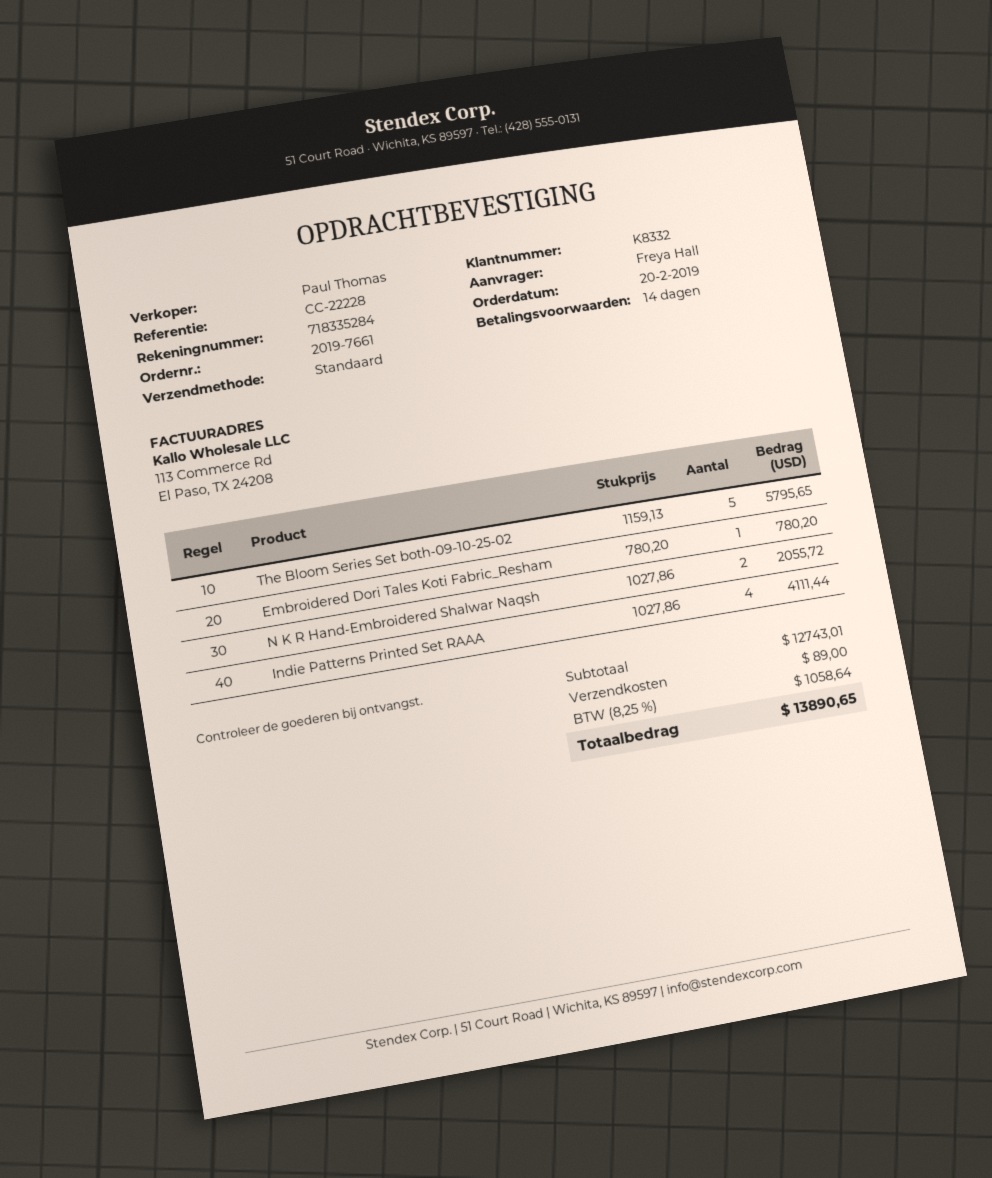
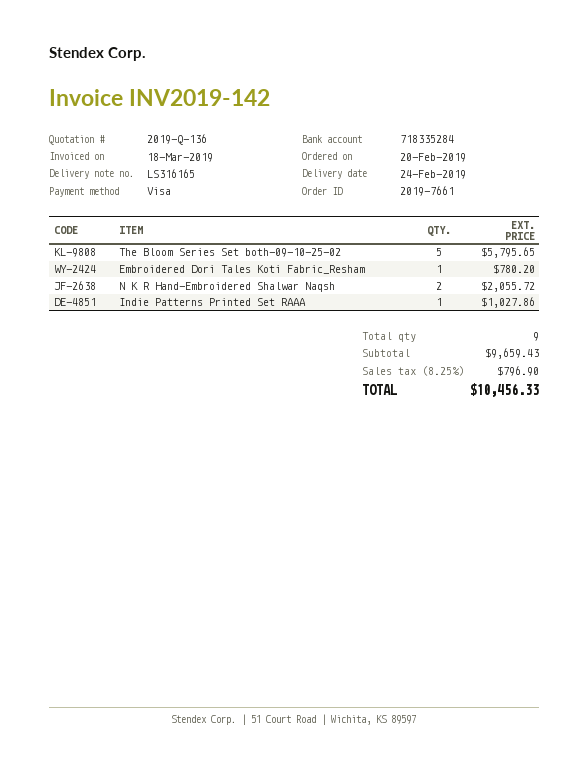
Indie Patterns Printed Set RAAA: 4 for 4111.44 -> 1 for 1027.86
subtotal: 12743.01 -> 9659.43
shipping: 89.00 -> none
tax: 8.25% = 1058.64 -> 8.25% = 796.90
total: 13890.65 -> 10456.33

